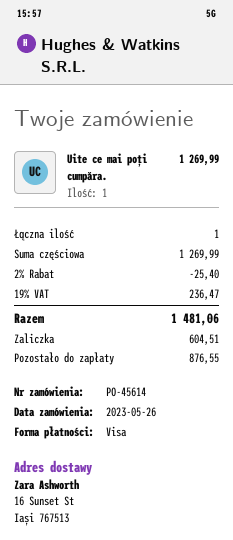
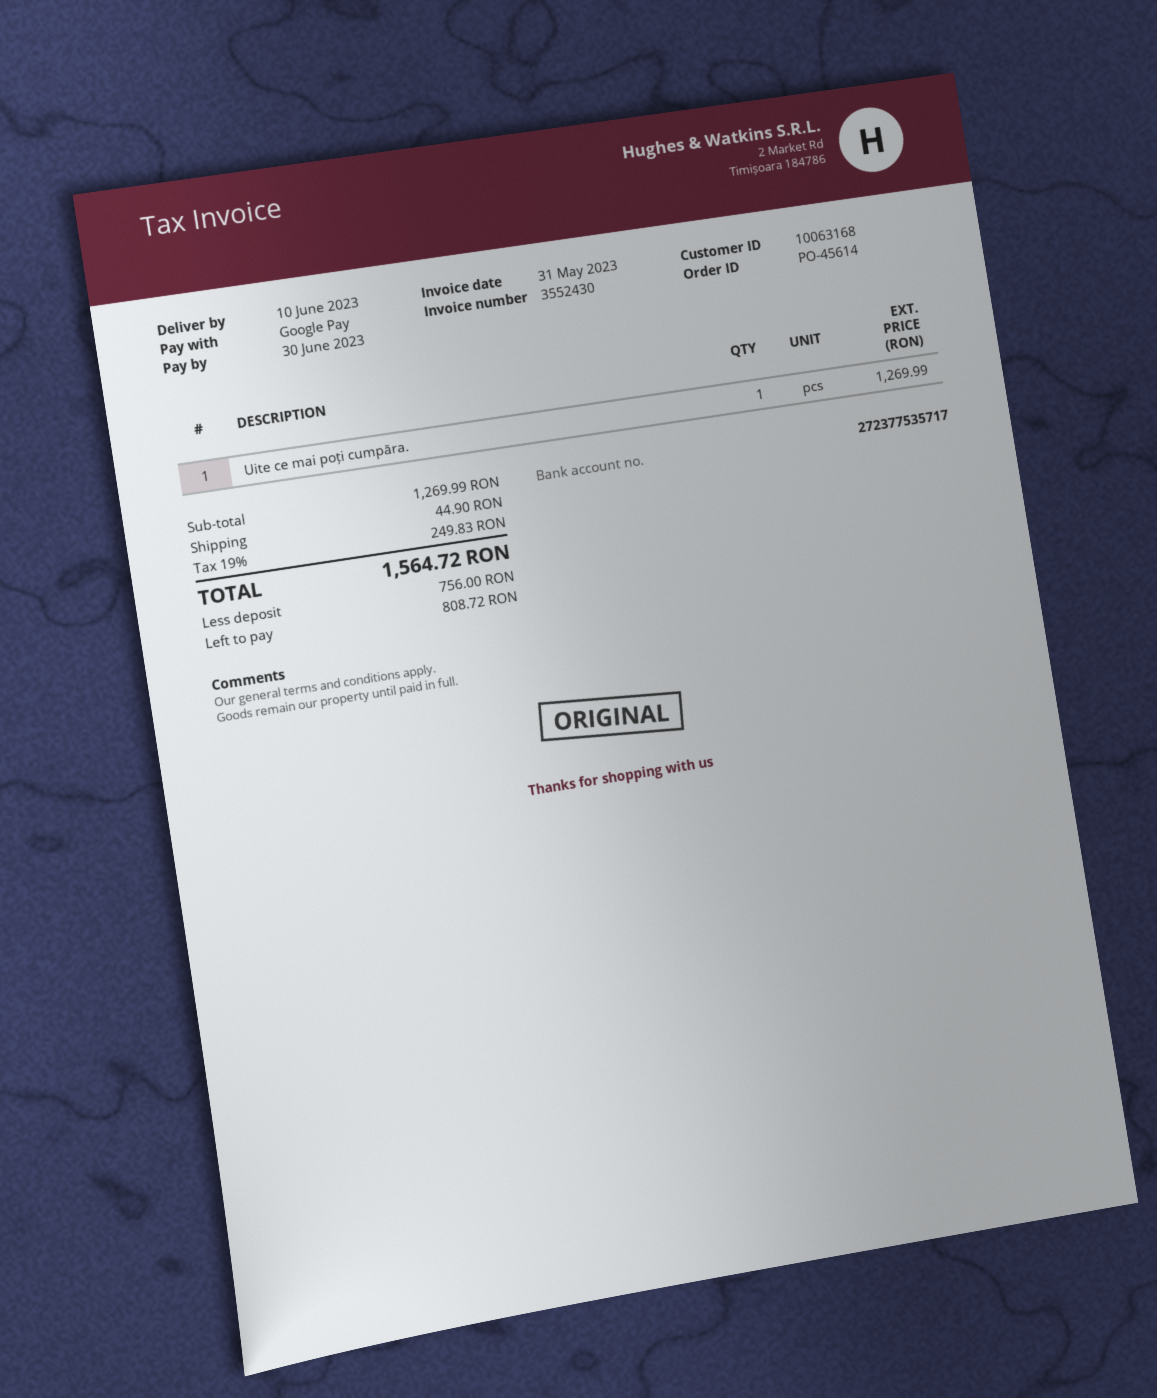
payment method: Visa -> Google Pay
discount: 2% = 25.40 -> none
shipping: none -> 44.90
tax: 19% = 236.47 -> 19% = 249.83
total: 1481.06 -> 1564.72
deposit: 604.51 -> 756.00
balance: 876.55 -> 808.72

